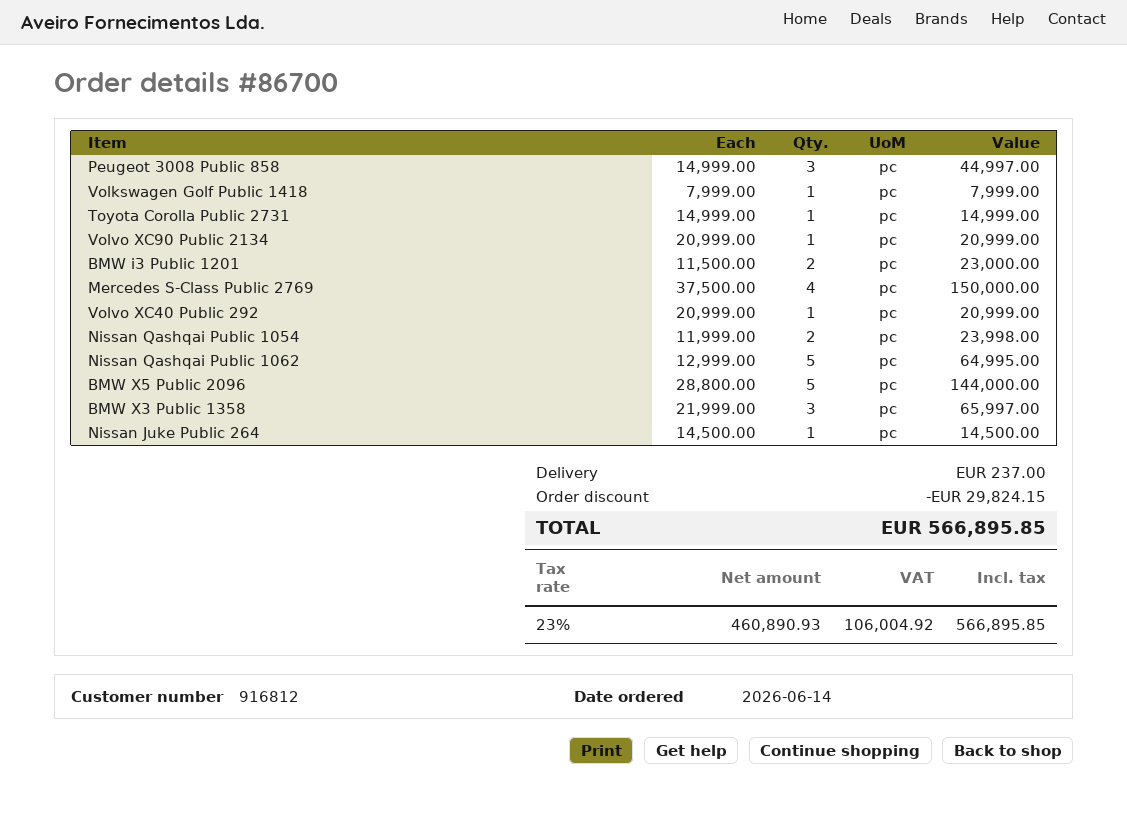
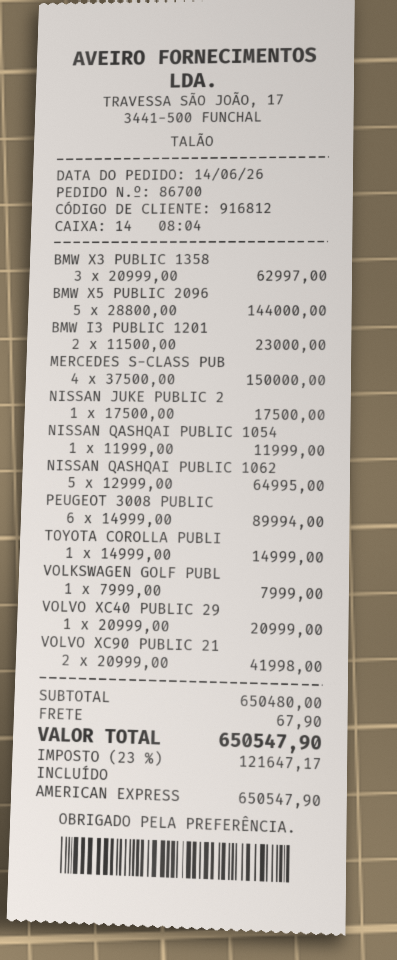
Peugeot 3008 Public 858: 3 x 14999.00 = 44997.00 -> 6 x 14999.00 = 89994.00
Volvo XC90 Public 2134: 1 x 20999.00 = 20999.00 -> 2 x 20999.00 = 41998.00
Nissan Qashqai Public 1054: 2 x 11999.00 = 23998.00 -> 1 x 11999.00 = 11999.00
BMW X3 Public 1358: 3 x 21999.00 = 65997.00 -> 3 x 20999.00 = 62997.00
Nissan Juke Public 264: 1 x 14500.00 = 14500.00 -> 1 x 17500.00 = 17500.00
discount: 29824.15 -> none
shipping: 237.00 -> 67.90
tax: 23% = 106004.92 -> 23% = 121647.17
total: 566895.85 -> 650547.90

